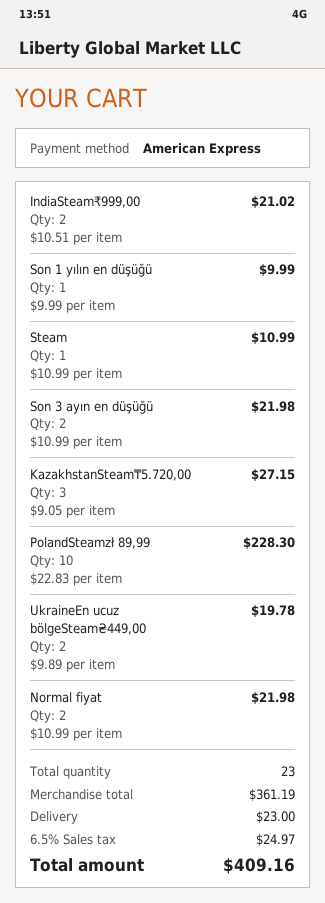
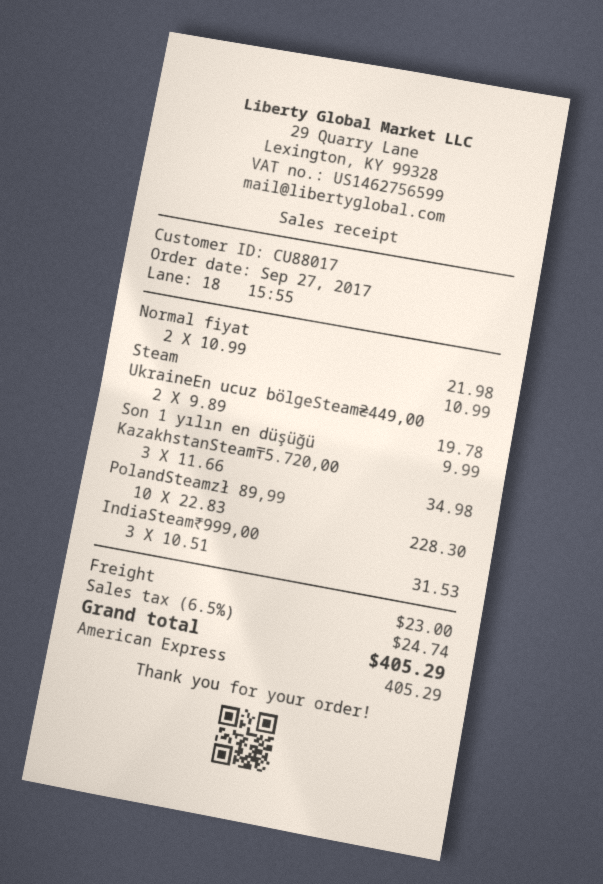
IndiaSteam₹999,00: 2 x 10.51 = 21.02 -> 3 x 10.51 = 31.53
Son 3 ayın en düşüğü: 2 x 10.99 = 21.98 -> none
KazakhstanSteam₸5.720,00: 3 x 9.05 = 27.15 -> 3 x 11.66 = 34.98
tax: 6.5% = 24.97 -> 6.5% = 24.74
total: 409.16 -> 405.29

